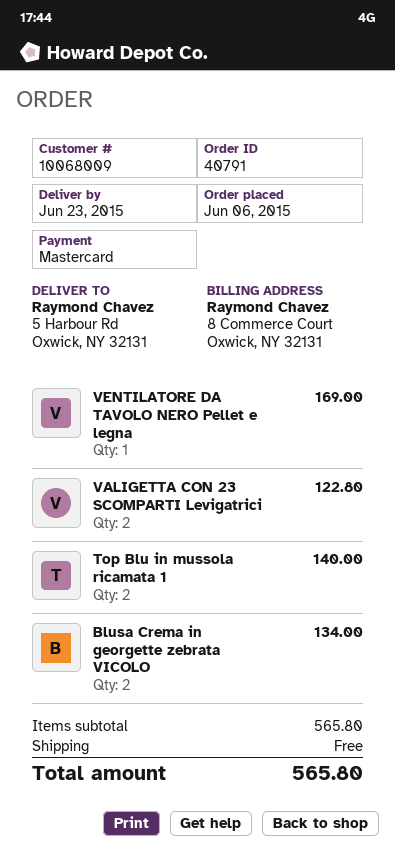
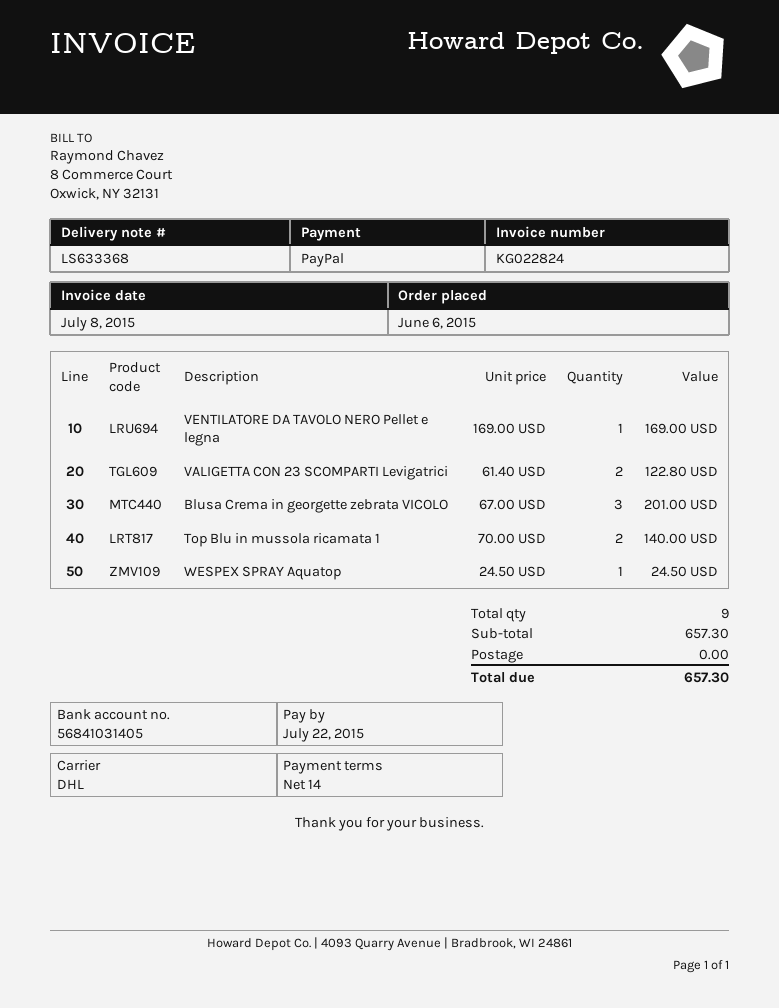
payment method: Mastercard -> PayPal
Blusa Crema in georgette zebrata VICOLO: 2 for 134.00 -> 3 for 201.00
WESPEX SPRAY Aquatop: none -> 1 for 24.50
subtotal: 565.80 -> 657.30
total: 565.80 -> 657.30

